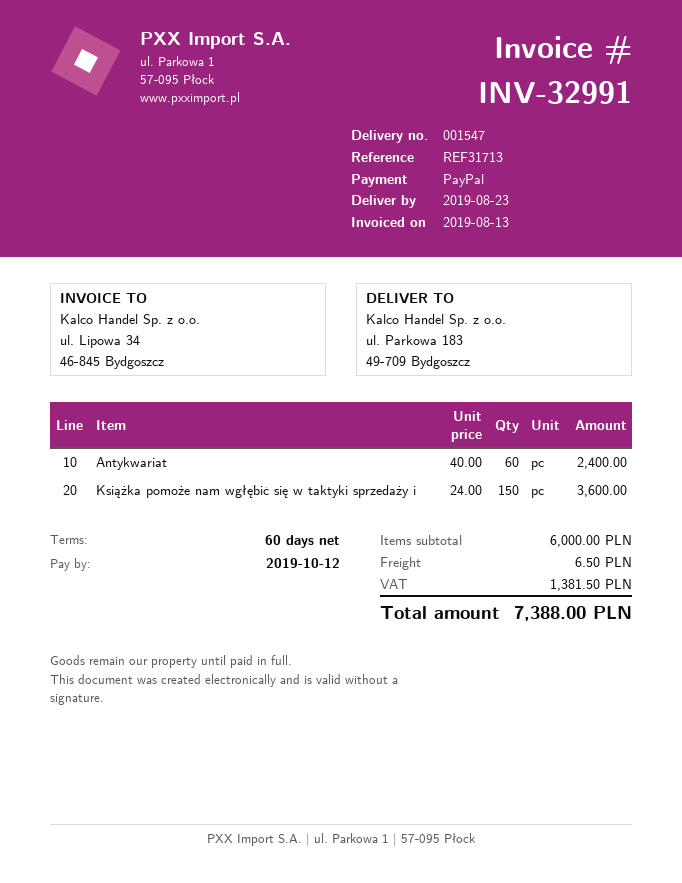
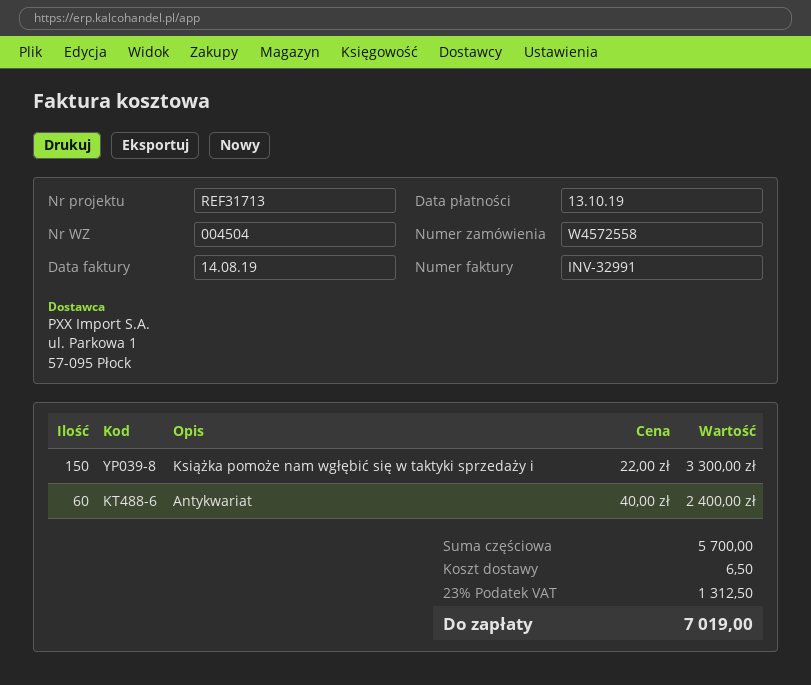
delivery note number: 001547 -> 004504
invoice date: 2019-08-13 -> 2019-08-14
due date: 2019-10-12 -> 2019-10-13
Książka pomoże nam wgłębić się w taktyki sprzedaży i: 150 x 24.00 = 3600.00 -> 150 x 22.00 = 3300.00
subtotal: 6000.00 -> 5700.00
tax: 1381.50 -> 1312.50
total: 7388.00 -> 7019.00

